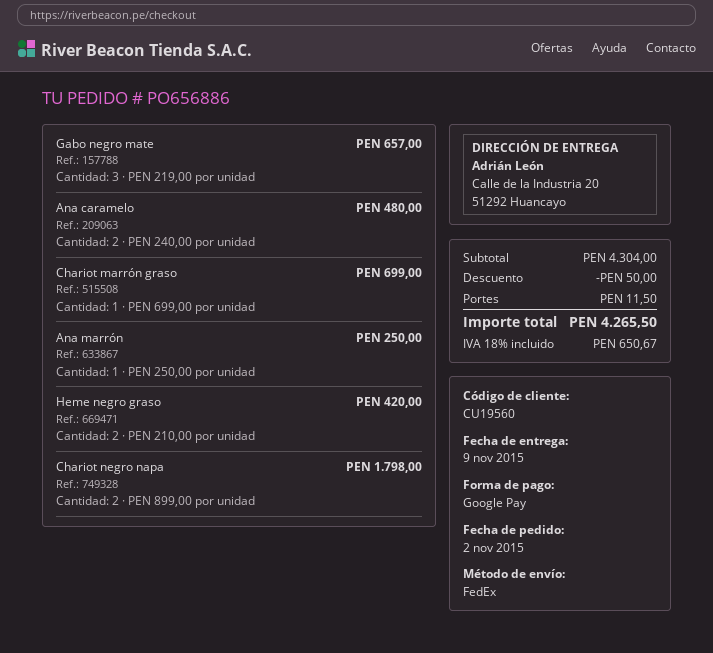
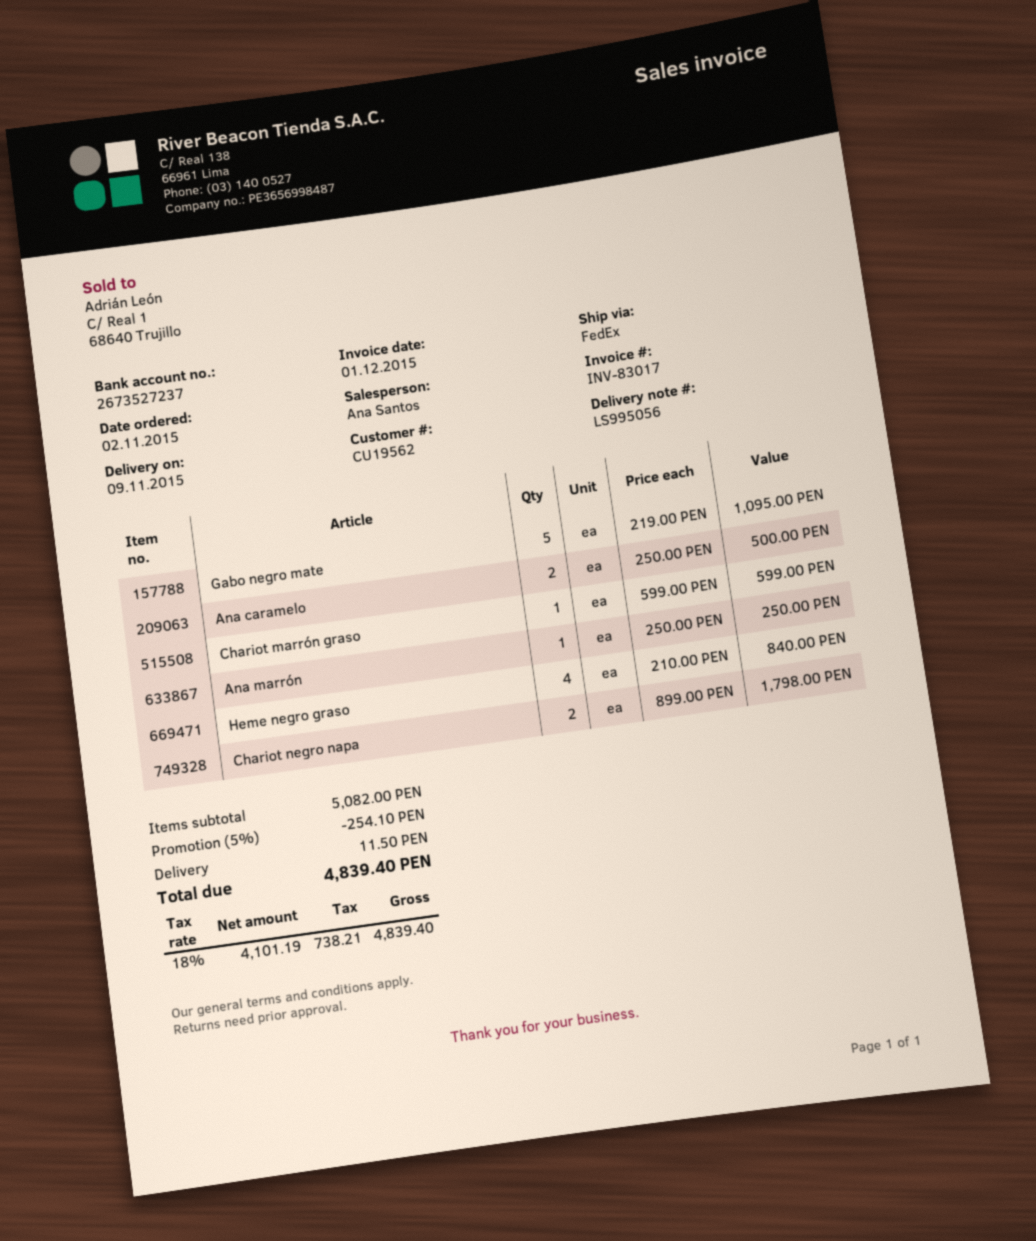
customer number: CU19560 -> CU19562
Gabo negro mate: 3 x 219.00 = 657.00 -> 5 x 219.00 = 1095.00
Ana caramelo: 2 x 240.00 = 480.00 -> 2 x 250.00 = 500.00
Chariot marrón graso: 1 x 699.00 = 699.00 -> 1 x 599.00 = 599.00
Heme negro graso: 2 x 210.00 = 420.00 -> 4 x 210.00 = 840.00
subtotal: 4304.00 -> 5082.00
discount: 50.00 -> 254.10
tax: 18% = 650.67 -> 18% = 738.21
total: 4265.50 -> 4839.40

